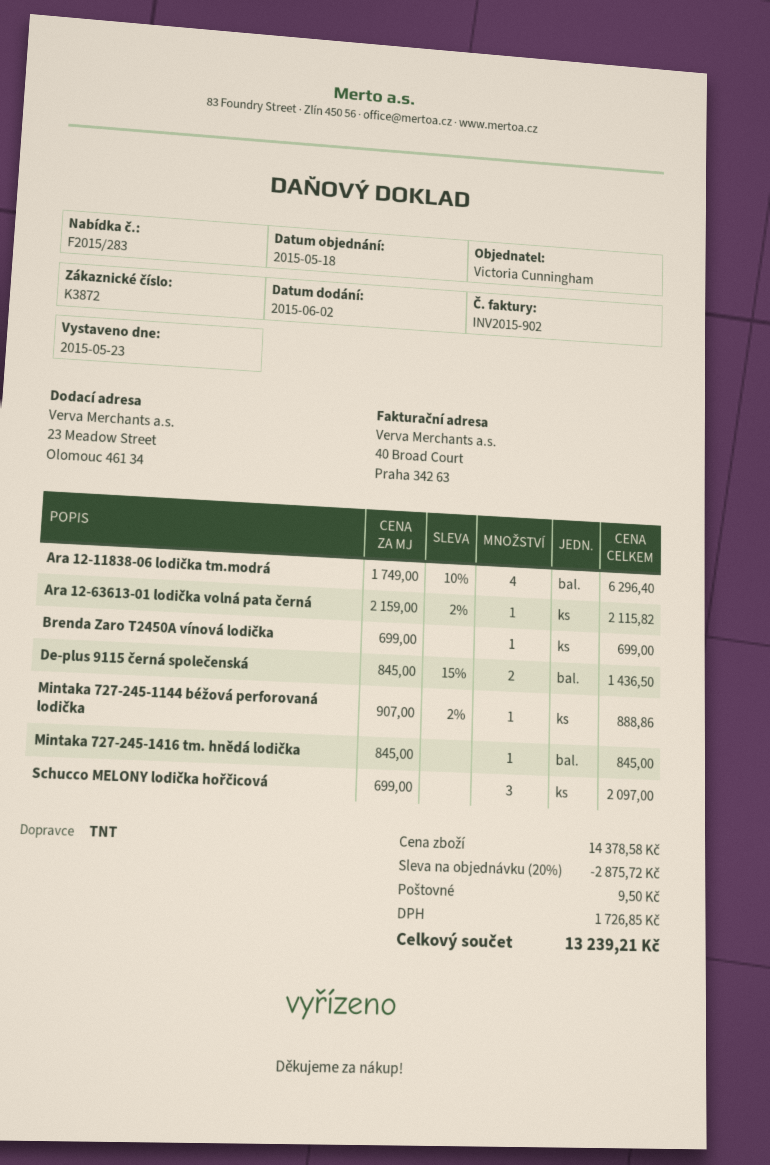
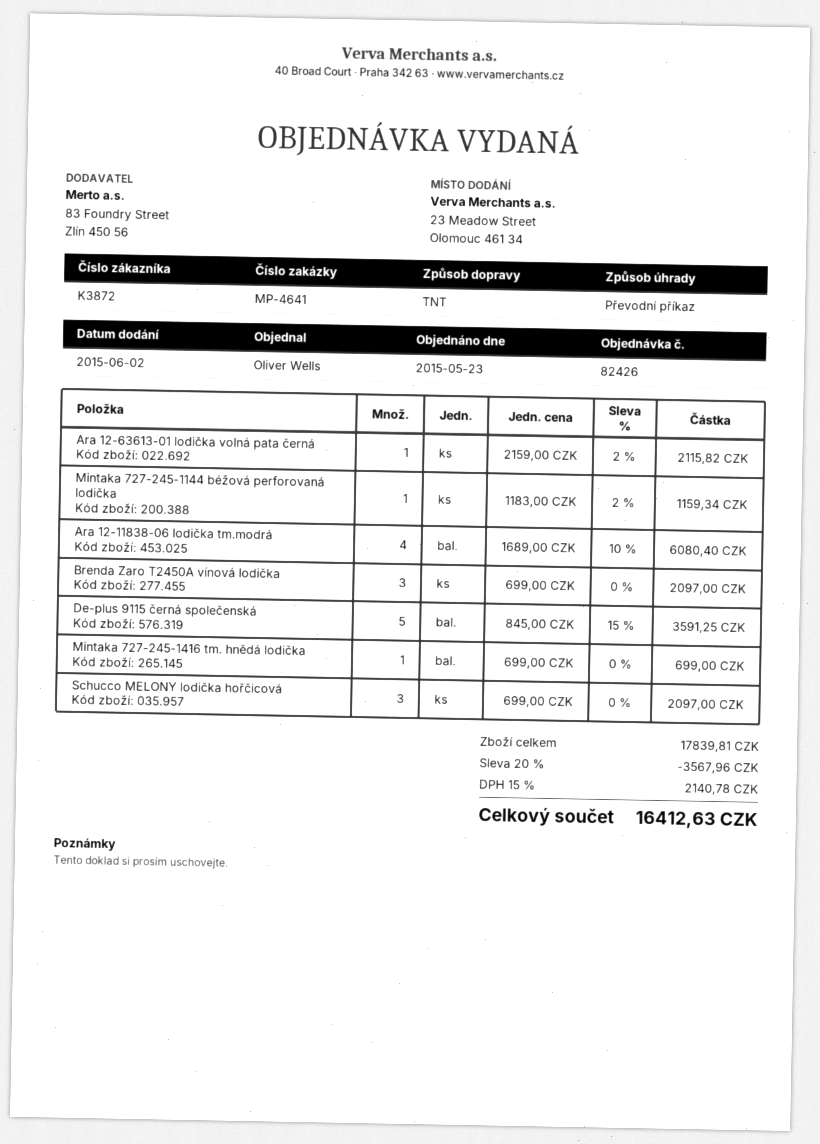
order date: 2015-05-18 -> 2015-05-23
ordered by: Victoria Cunningham -> Oliver Wells
Ara 12-11838-06 lodička tm.modrá: 4 x 1749.00 - 10% = 6296.40 -> 4 x 1689.00 - 10% = 6080.40
Brenda Zaro T2450A vínová lodička: 1 x 699.00 = 699.00 -> 3 x 699.00 = 2097.00
De-plus 9115 černá společenská: 2 x 845.00 - 15% = 1436.50 -> 5 x 845.00 - 15% = 3591.25
Mintaka 727-245-1144 béžová perforovaná lodička: 1 x 907.00 - 2% = 888.86 -> 1 x 1183.00 - 2% = 1159.34
Mintaka 727-245-1416 tm. hnědá lodička: 1 x 845.00 = 845.00 -> 1 x 699.00 = 699.00
subtotal: 14378.58 -> 17839.81
discount: 20% = 2875.72 -> 20% = 3567.96
shipping: 9.50 -> none
tax: 1726.85 -> 2140.78
total: 13239.21 -> 16412.63

